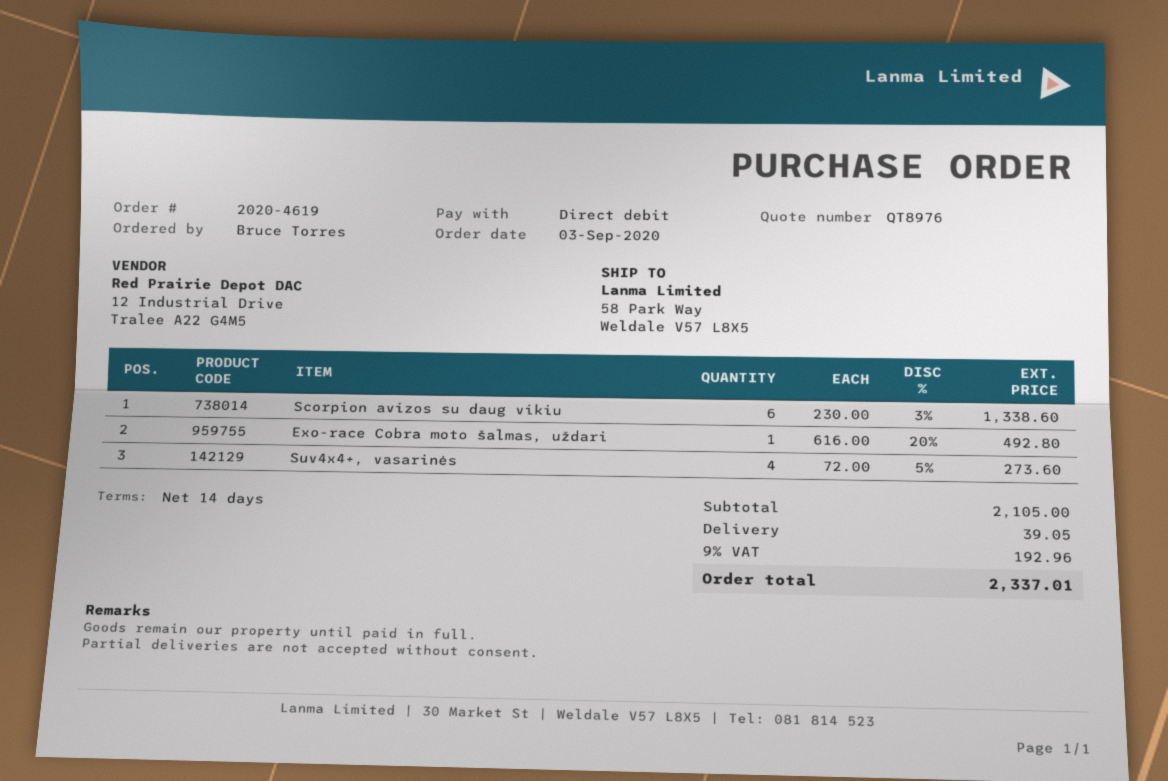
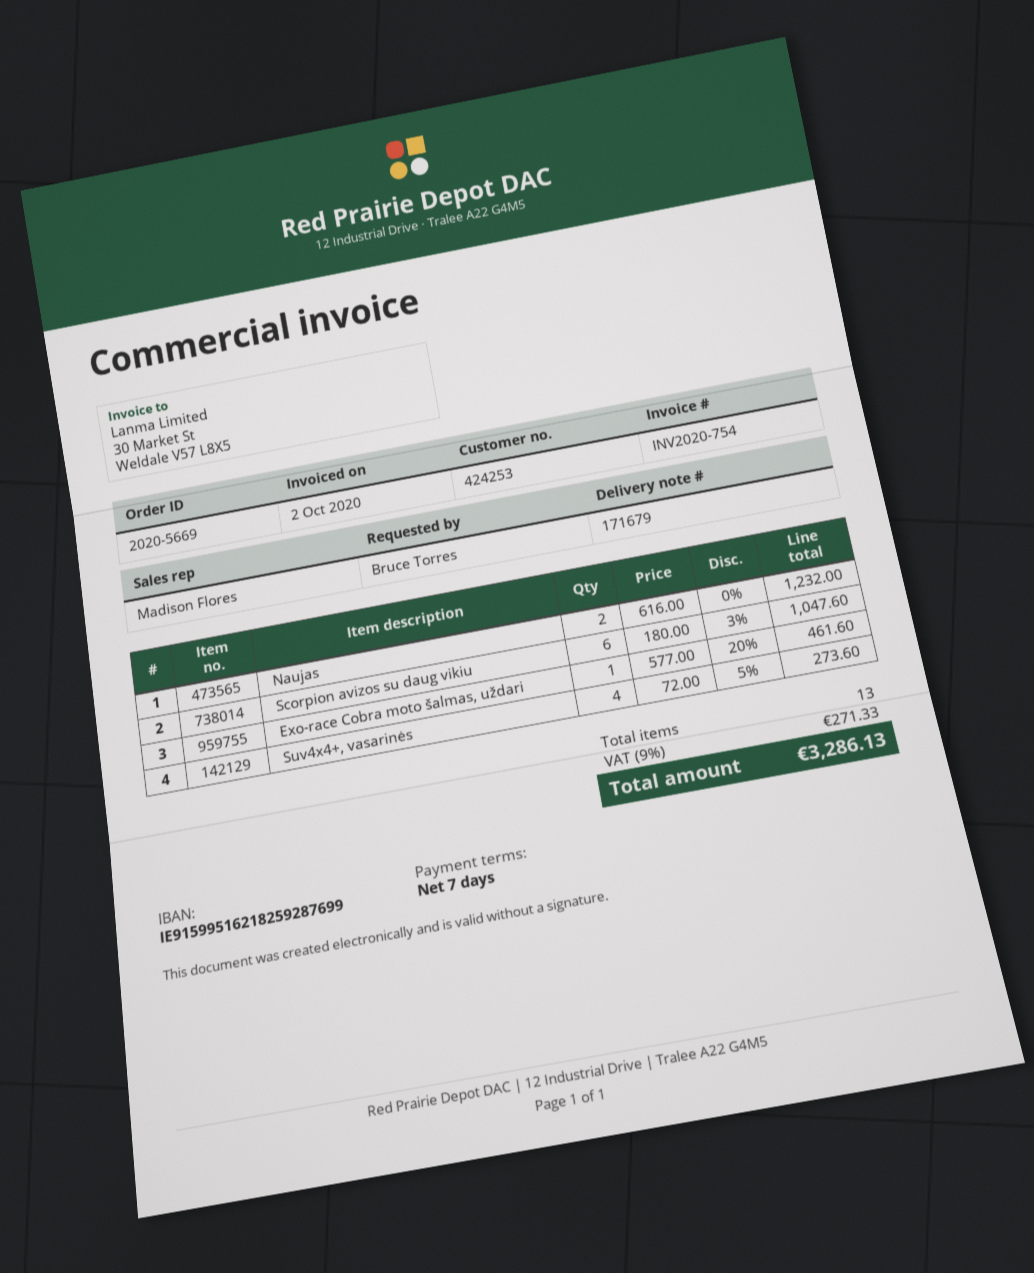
order number: 2020-4619 -> 2020-5669
payment terms: 14 days -> 7 days
Scorpion avizos su daug vikiu: 6 x 230.00 - 3% = 1338.60 -> 6 x 180.00 - 3% = 1047.60
Exo-race Cobra moto šalmas, uždari: 1 x 616.00 - 20% = 492.80 -> 1 x 577.00 - 20% = 461.60
Naujas: none -> 2 x 616.00 = 1232.00
shipping: 39.05 -> none
tax: 9% = 192.96 -> 9% = 271.33
total: 2337.01 -> 3286.13

